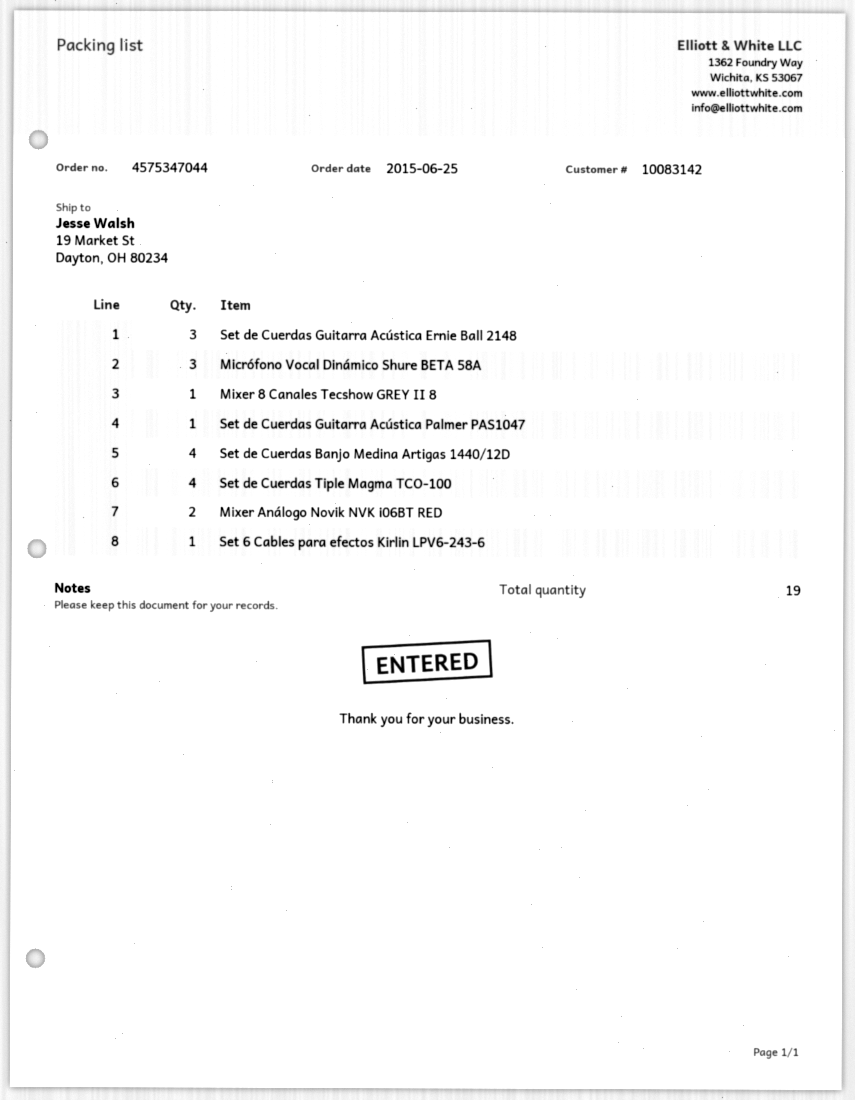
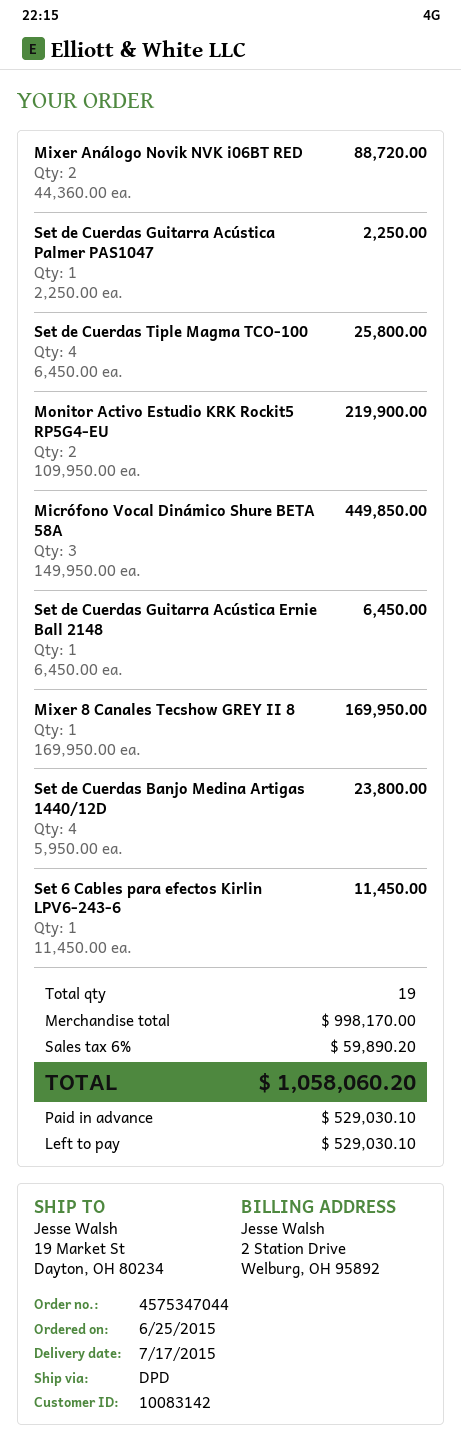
Set de Cuerdas Guitarra Acústica Ernie Ball 2148: 3 -> 1
Monitor Activo Estudio KRK Rockit5 RP5G4-EU: none -> 2

